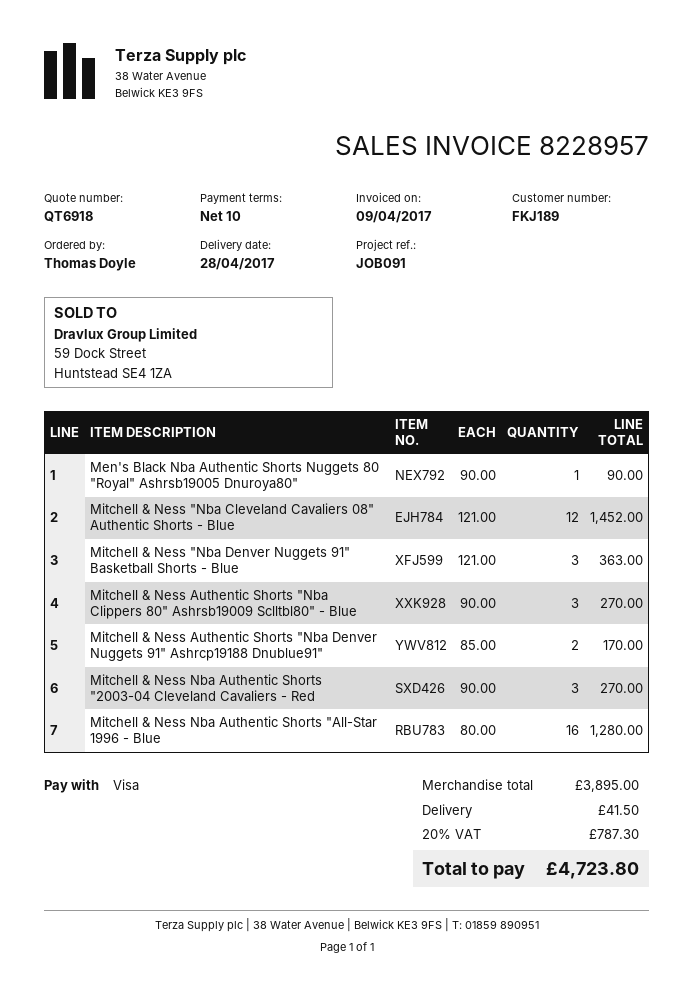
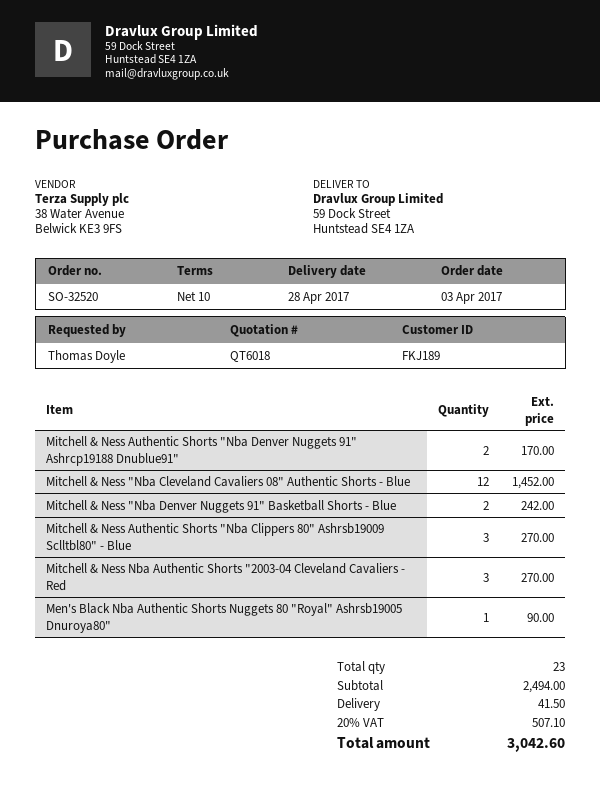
quote number: QT6918 -> QT6018
Mitchell & Ness "Nba Denver Nuggets 91" Basketball Shorts - Blue: 3 for 363.00 -> 2 for 242.00
Mitchell & Ness Nba Authentic Shorts "All-Star 1996 - Blue: 16 for 1280.00 -> none
subtotal: 3895.00 -> 2494.00
tax: 20% = 787.30 -> 20% = 507.10
total: 4723.80 -> 3042.60

